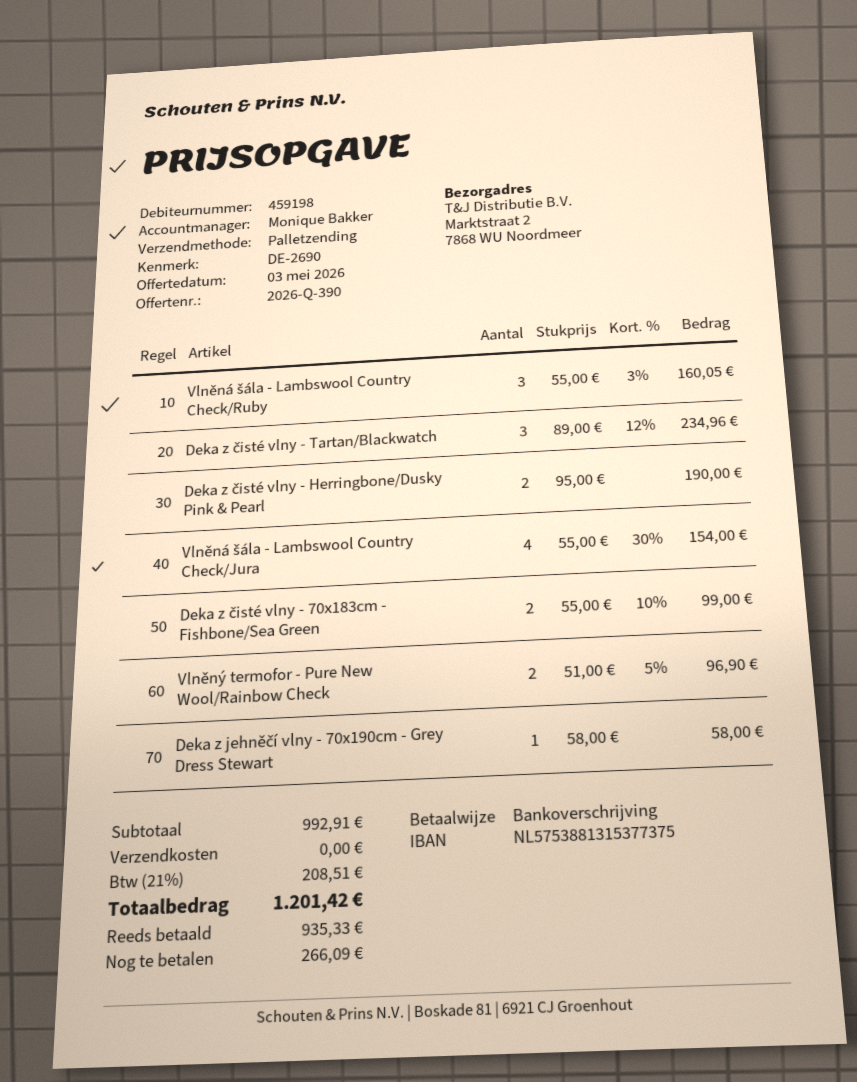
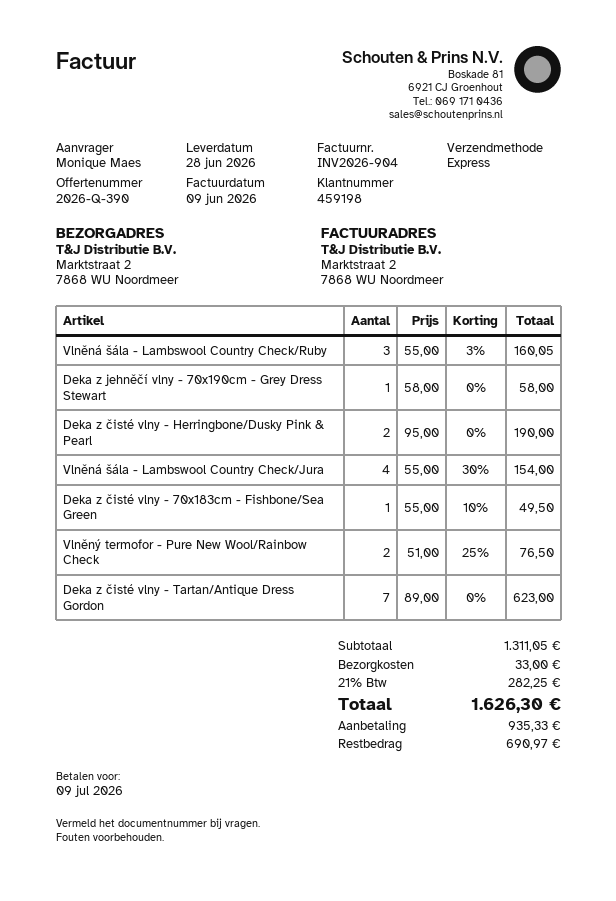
shipping method: pallet freight -> express
Deka z čisté vlny - Tartan/Blackwatch: 3 x 89.00 - 12% = 234.96 -> none
Deka z čisté vlny - 70x183cm - Fishbone/Sea Green: 2 x 55.00 - 10% = 99.00 -> 1 x 55.00 - 10% = 49.50
Vlněný termofor - Pure New Wool/Rainbow Check: 2 x 51.00 - 5% = 96.90 -> 2 x 51.00 - 25% = 76.50
Deka z čisté vlny - Tartan/Antique Dress Gordon: none -> 7 x 89.00 = 623.00
subtotal: 992.91 -> 1311.05
shipping: 0.00 -> 33.00
tax: 21% = 208.51 -> 21% = 282.25
total: 1201.42 -> 1626.30
balance: 266.09 -> 690.97

